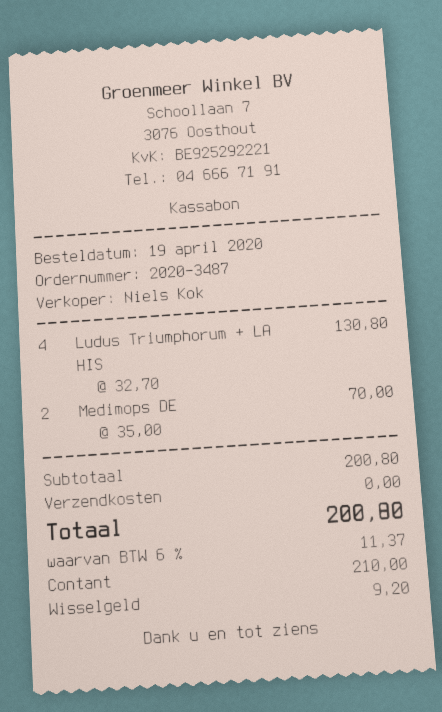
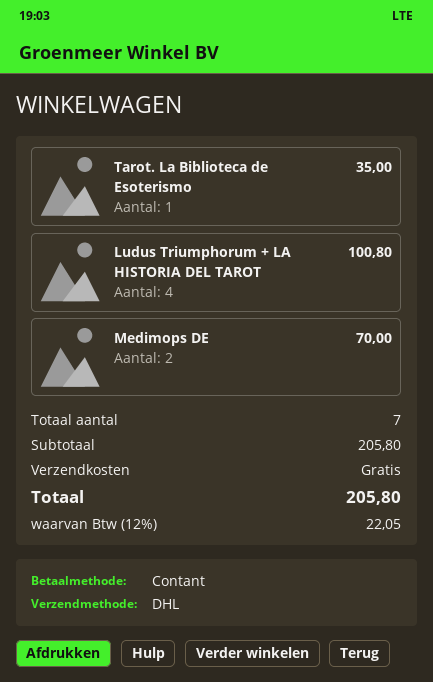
Ludus Triumphorum + LA HIS: 4 for 130.80 -> 4 for 100.80
Tarot. La Biblioteca de Esoterismo: none -> 1 for 35.00
subtotal: 200.80 -> 205.80
tax: 6% = 11.37 -> 12% = 22.05
total: 200.80 -> 205.80

